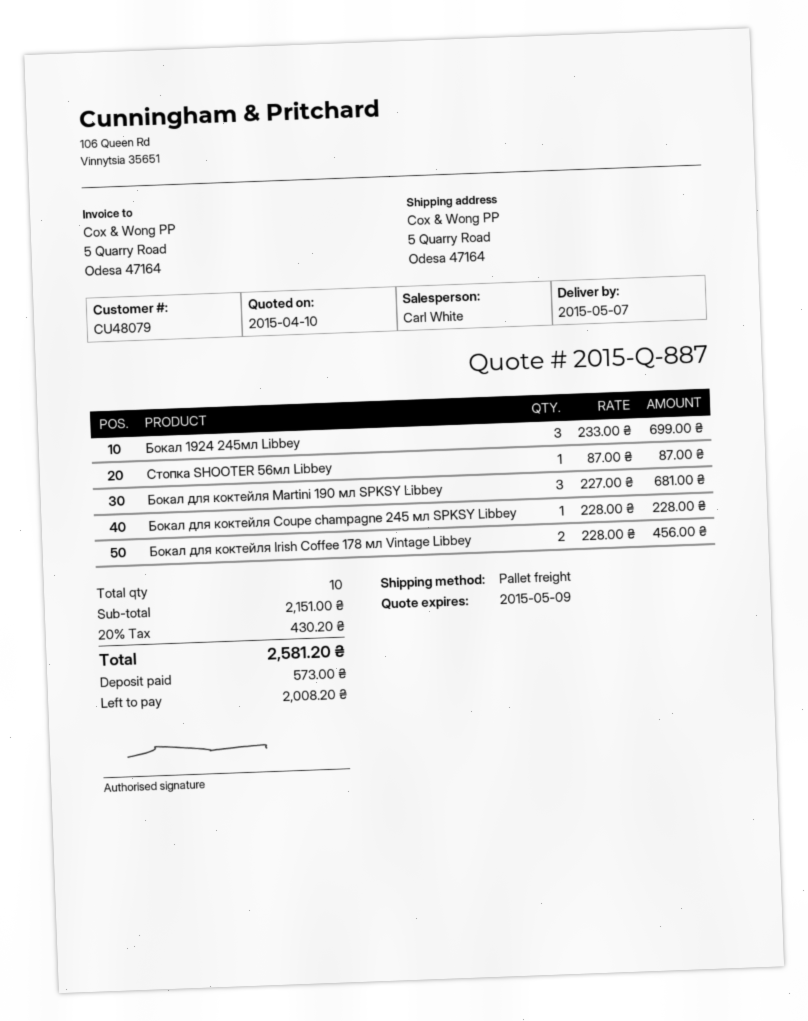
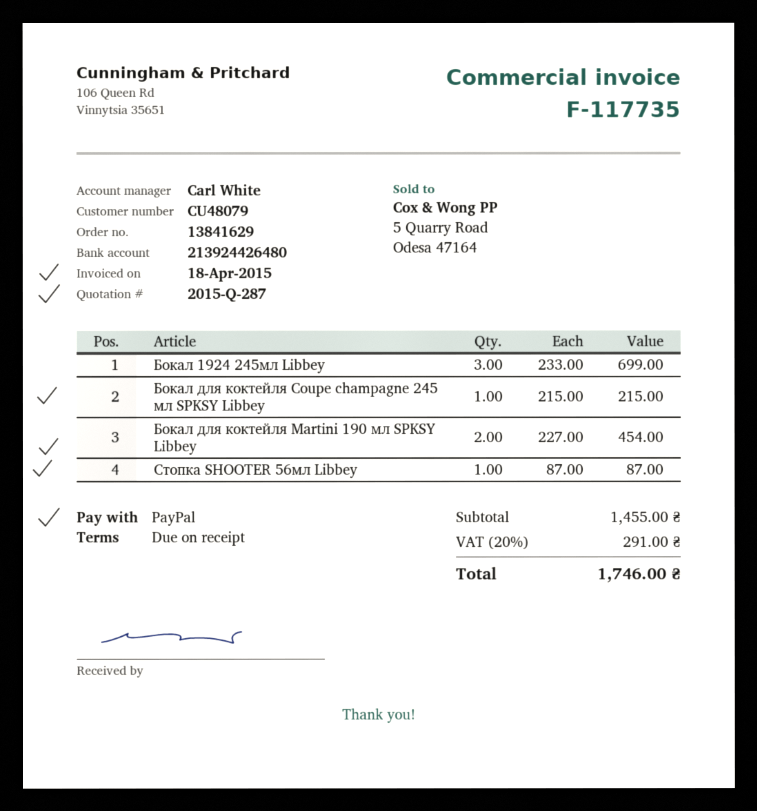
quote number: 2015-Q-887 -> 2015-Q-287
Бокал для коктейля Martini 190 мл SPKSY Libbey: 3 x 227.00 = 681.00 -> 2 x 227.00 = 454.00
Бокал для коктейля Coupe champagne 245 мл SPKSY Libbey: 1 x 228.00 = 228.00 -> 1 x 215.00 = 215.00
Бокал для коктейля Irish Coffee 178 мл Vintage Libbey: 2 x 228.00 = 456.00 -> none
subtotal: 2151.00 -> 1455.00
tax: 20% = 430.20 -> 20% = 291.00
total: 2581.20 -> 1746.00

